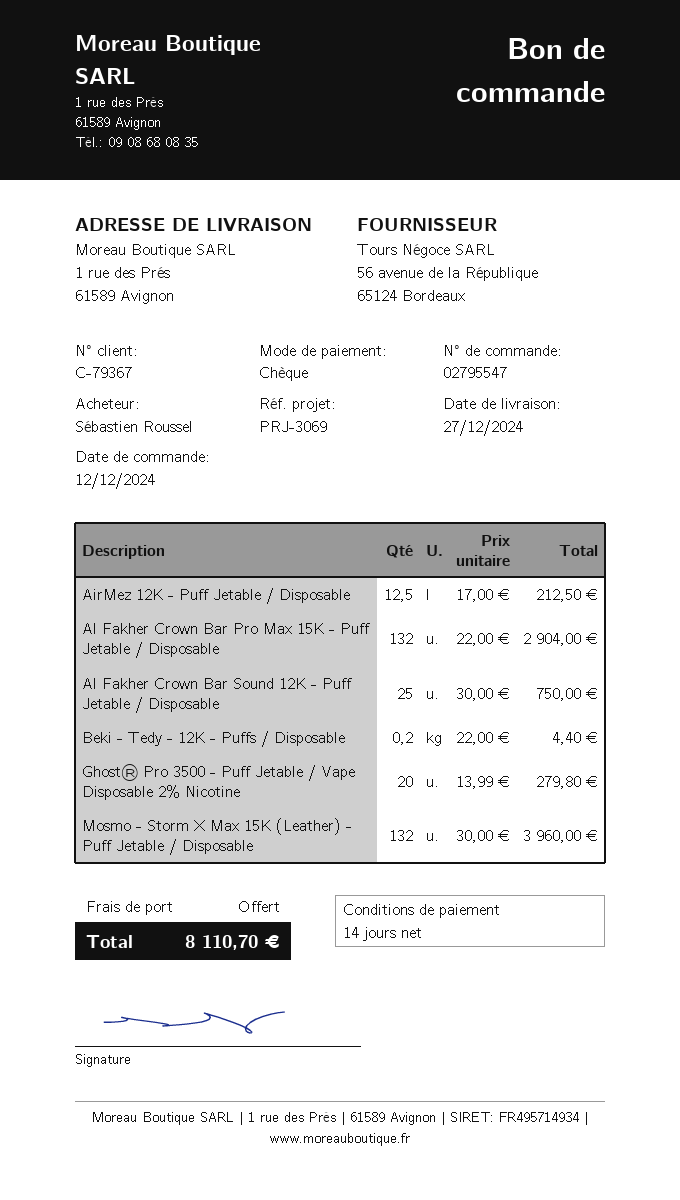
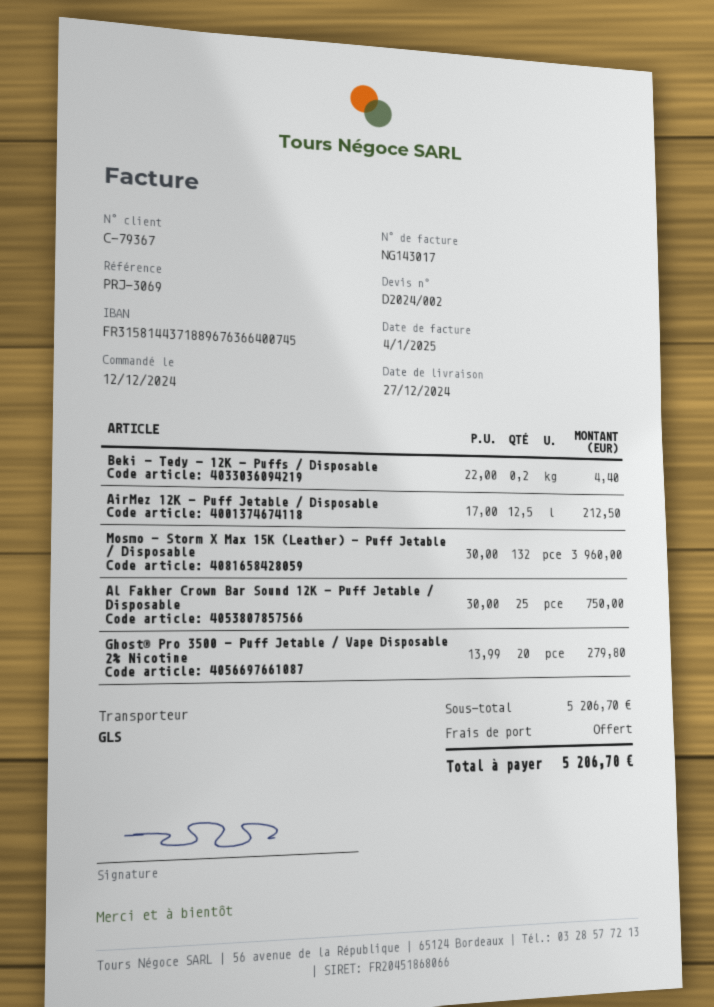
Al Fakher Crown Bar Pro Max 15K - Puff Jetable / Disposable: 132 x 22.00 = 2904.00 -> none
total: 8110.70 -> 5206.70

